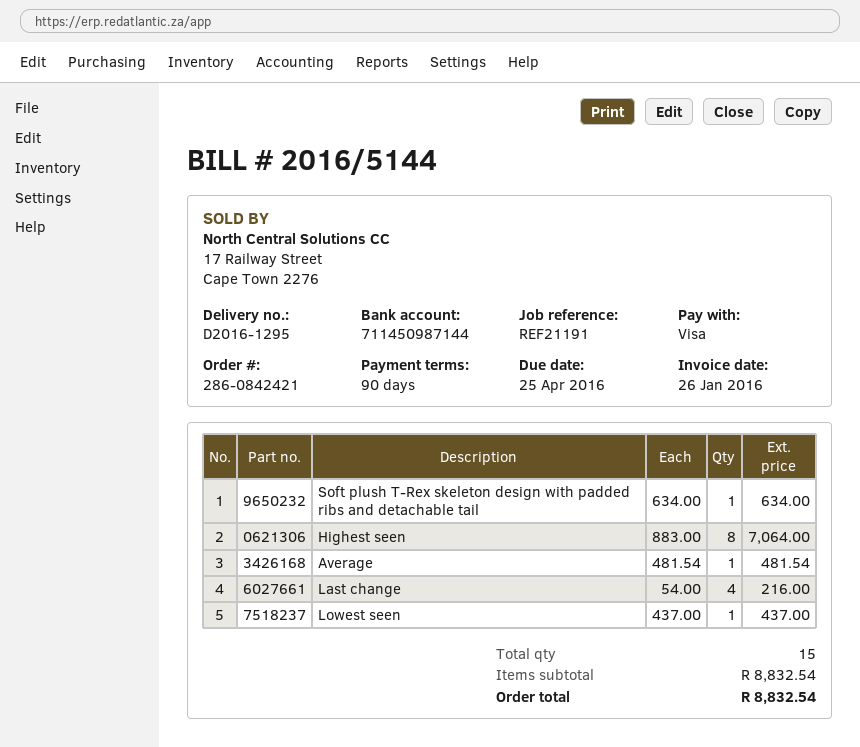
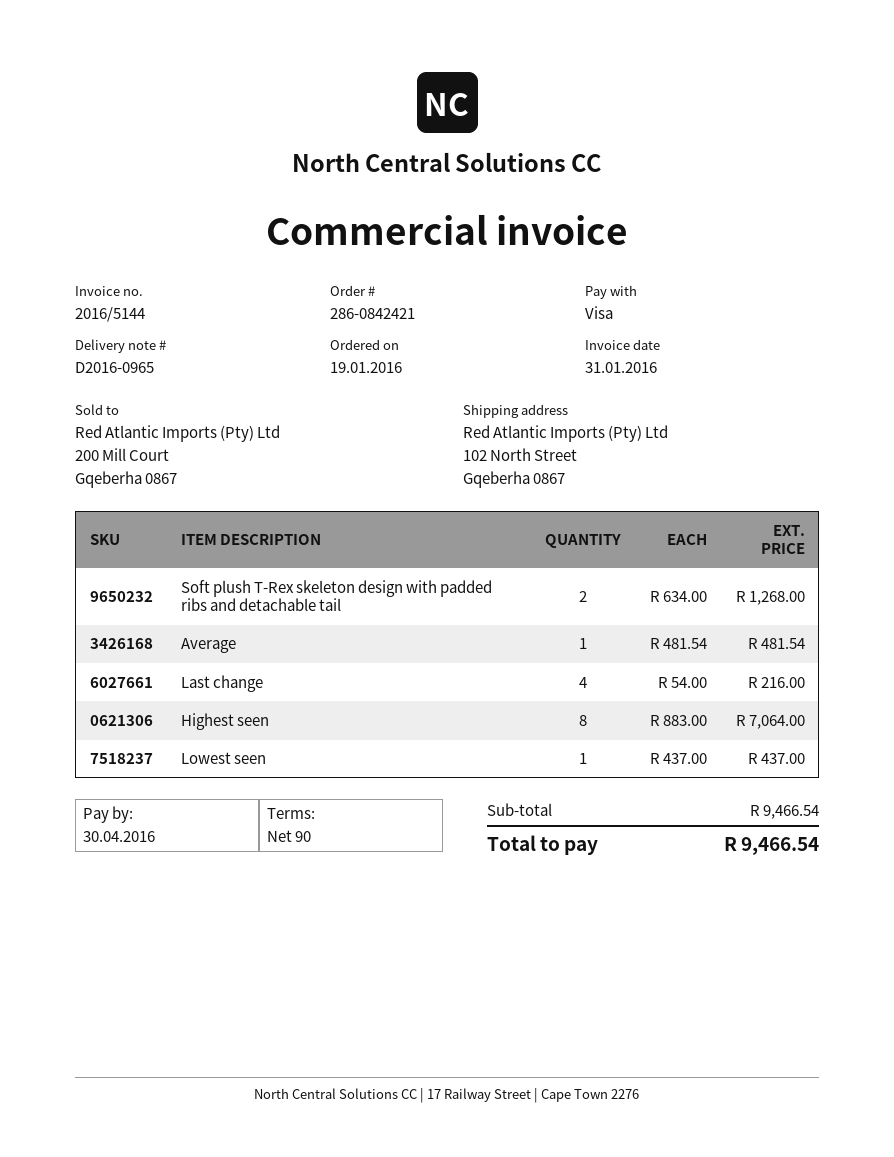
delivery note number: D2016-1295 -> D2016-0965
invoice date: 2016-01-26 -> 2016-01-31
due date: 2016-04-25 -> 2016-04-30
Soft plush T-Rex skeleton design with padded ribs and detachable tail: 1 x 634.00 = 634.00 -> 2 x 634.00 = 1268.00
subtotal: 8832.54 -> 9466.54
total: 8832.54 -> 9466.54

